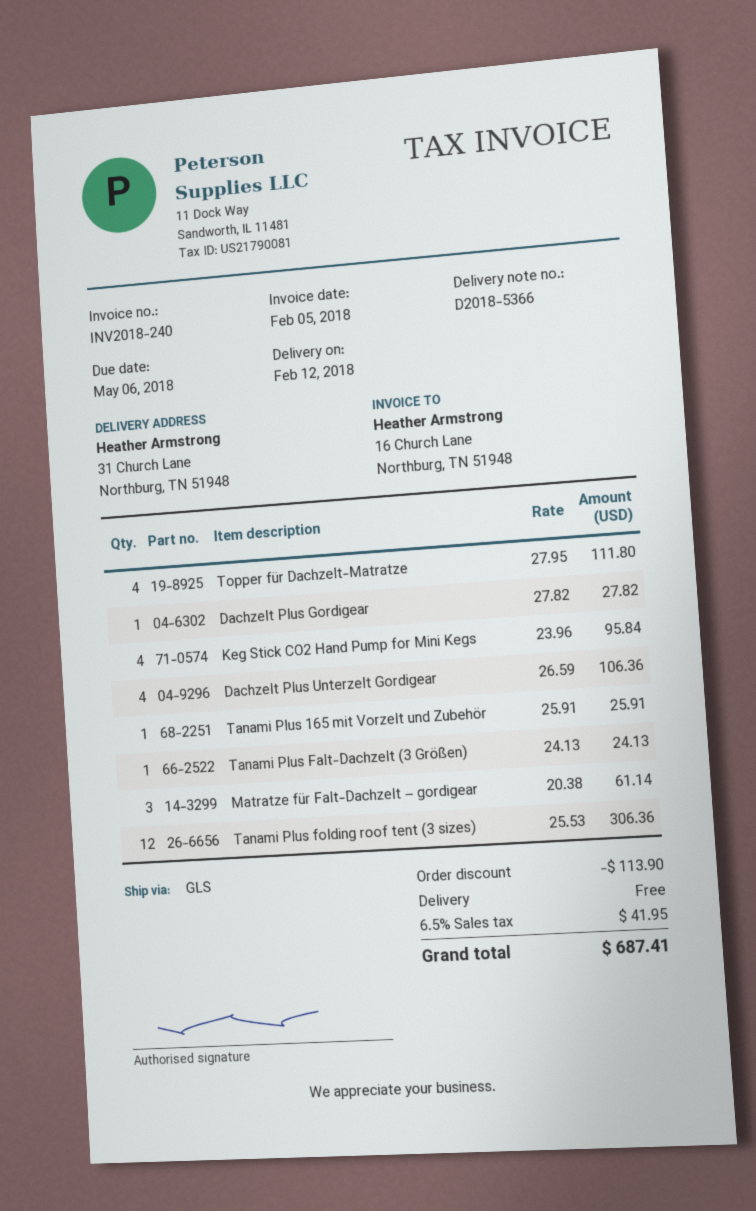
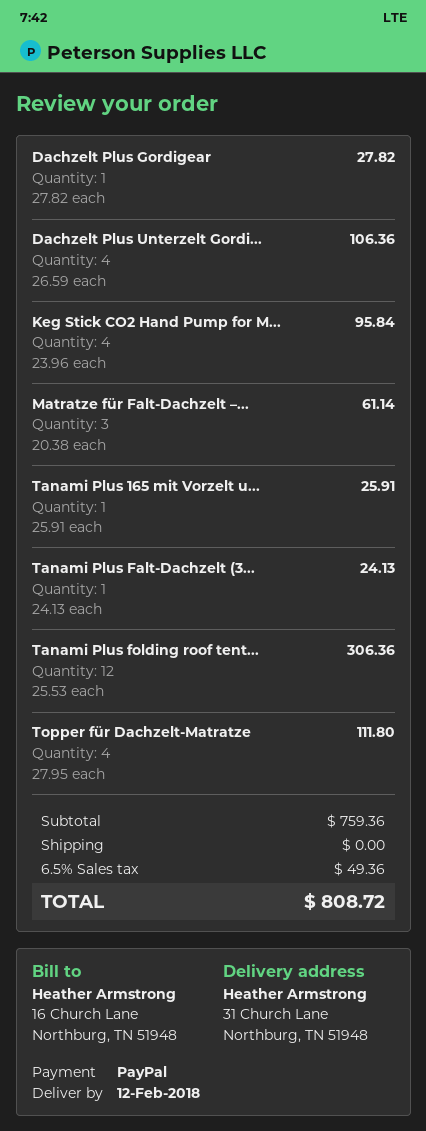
discount: 113.90 -> none
tax: 6.5% = 41.95 -> 6.5% = 49.36
total: 687.41 -> 808.72

